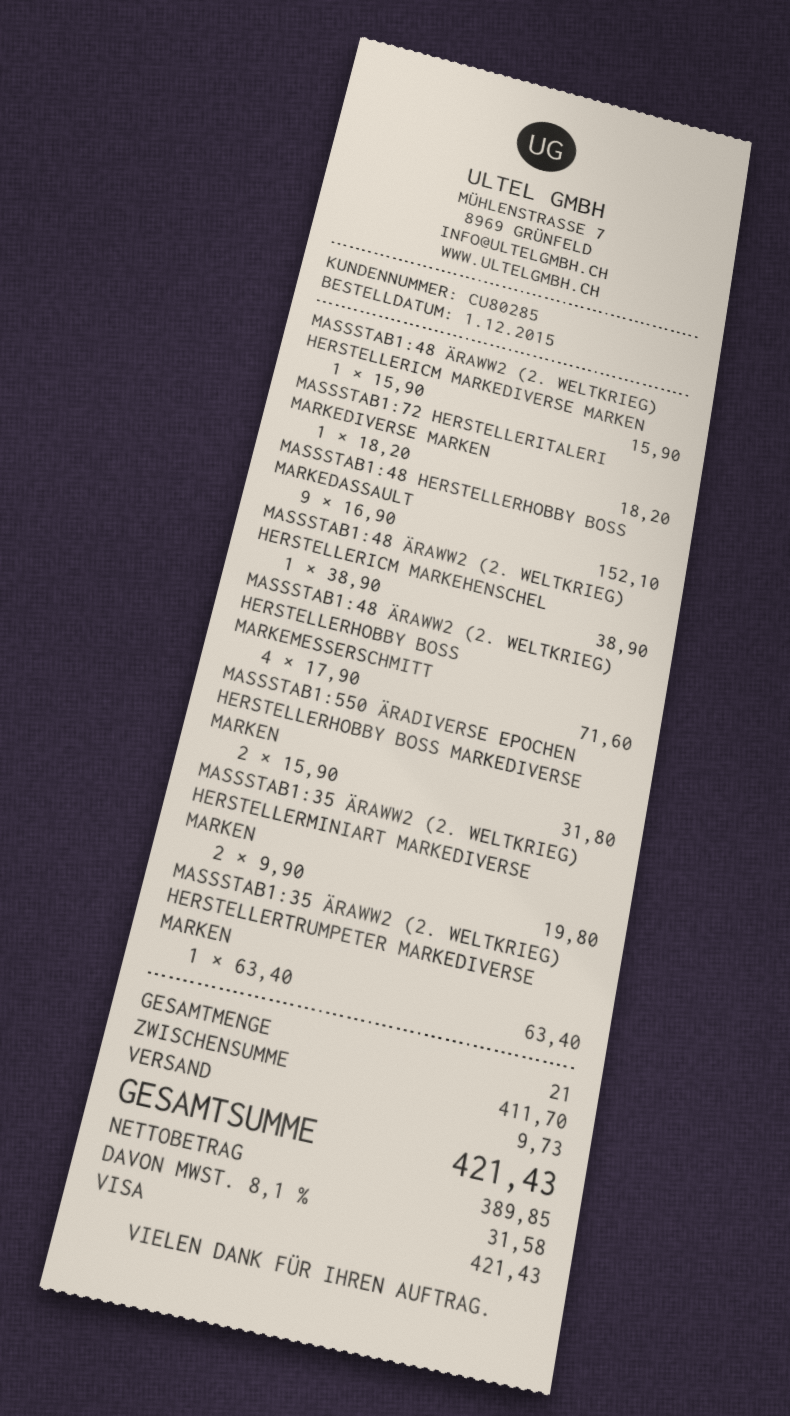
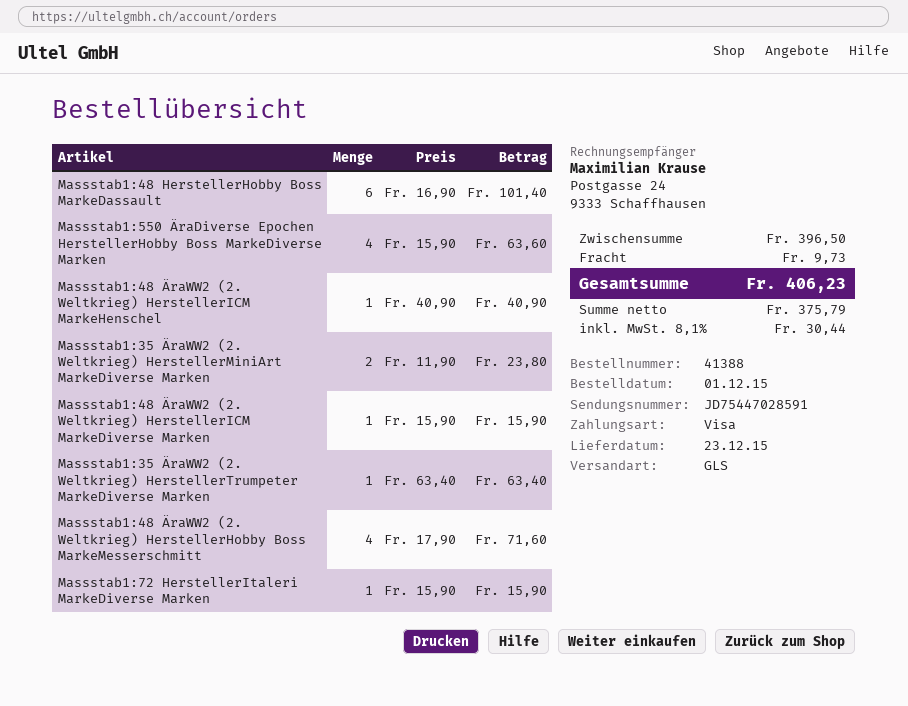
MASSSTAB1:72 HERSTELLERITALERI MARKEDIVERSE MARKEN: 1 x 18.20 = 18.20 -> 1 x 15.90 = 15.90
MASSSTAB1:48 HERSTELLERHOBBY BOSS MARKEDASSAULT: 9 x 16.90 = 152.10 -> 6 x 16.90 = 101.40
MASSSTAB1:48 ÄRAWW2 (2. WELTKRIEG) HERSTELLERICM MARKEHENSCHEL: 1 x 38.90 = 38.90 -> 1 x 40.90 = 40.90
MASSSTAB1:550 ÄRADIVERSE EPOCHEN HERSTELLERHOBBY BOSS MARKEDIVERSE MARKEN: 2 x 15.90 = 31.80 -> 4 x 15.90 = 63.60
MASSSTAB1:35 ÄRAWW2 (2. WELTKRIEG) HERSTELLERMINIART MARKEDIVERSE MARKEN: 2 x 9.90 = 19.80 -> 2 x 11.90 = 23.80
subtotal: 411.70 -> 396.50
net: 389.85 -> 375.79
tax: 8.1% = 31.58 -> 8.1% = 30.44
total: 421.43 -> 406.23

